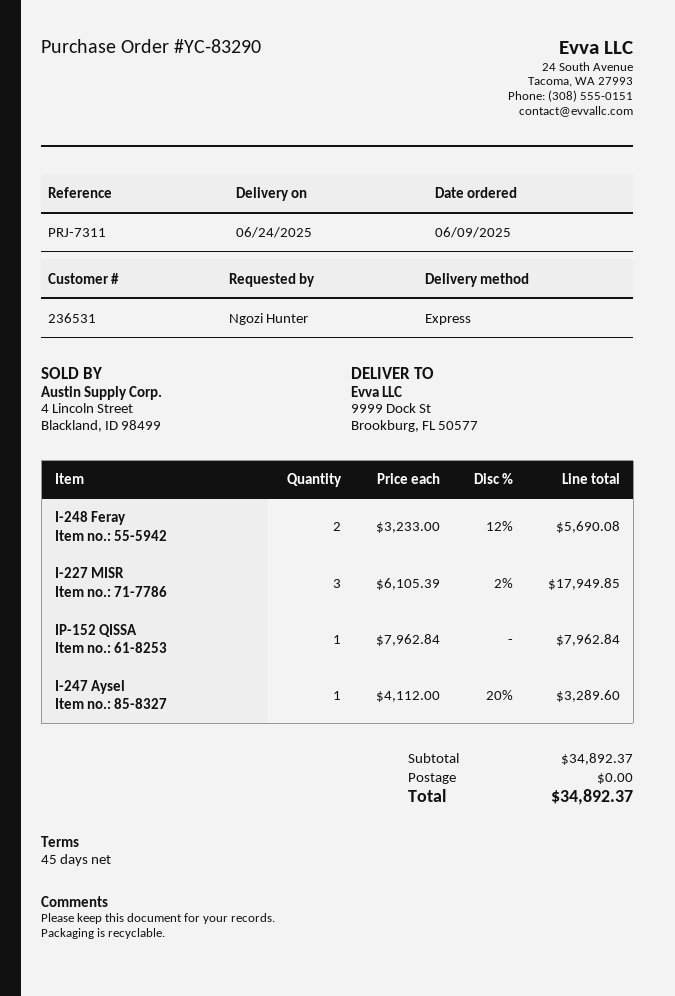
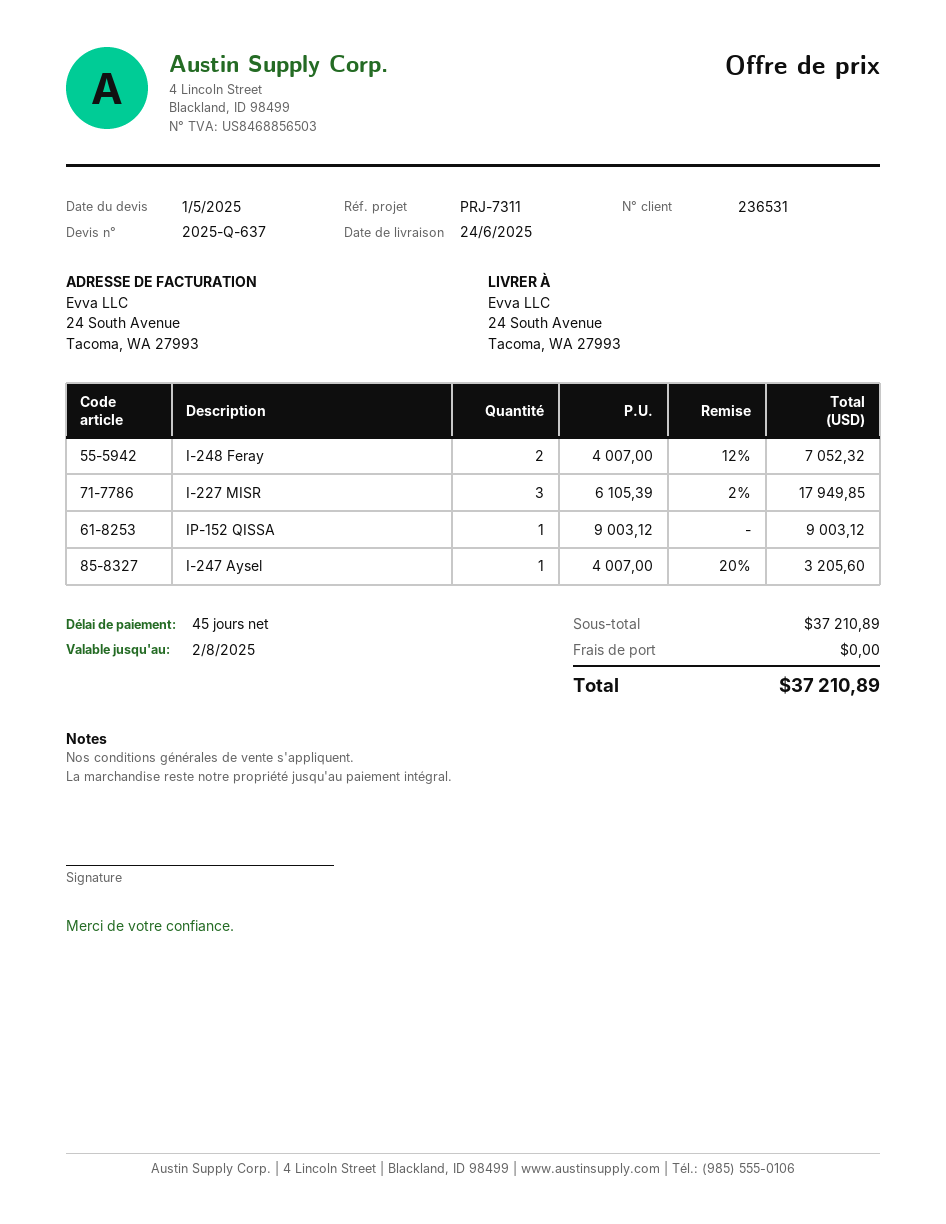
ship to: 9999 Dock St, Brookburg, FL 50577 -> 24 South Avenue, Tacoma, WA 27993
I-248 Feray: 2 x 3233.00 - 12% = 5690.08 -> 2 x 4007.00 - 12% = 7052.32
IP-152 QISSA: 1 x 7962.84 = 7962.84 -> 1 x 9003.12 = 9003.12
I-247 Aysel: 1 x 4112.00 - 20% = 3289.60 -> 1 x 4007.00 - 20% = 3205.60
subtotal: 34892.37 -> 37210.89
total: 34892.37 -> 37210.89

